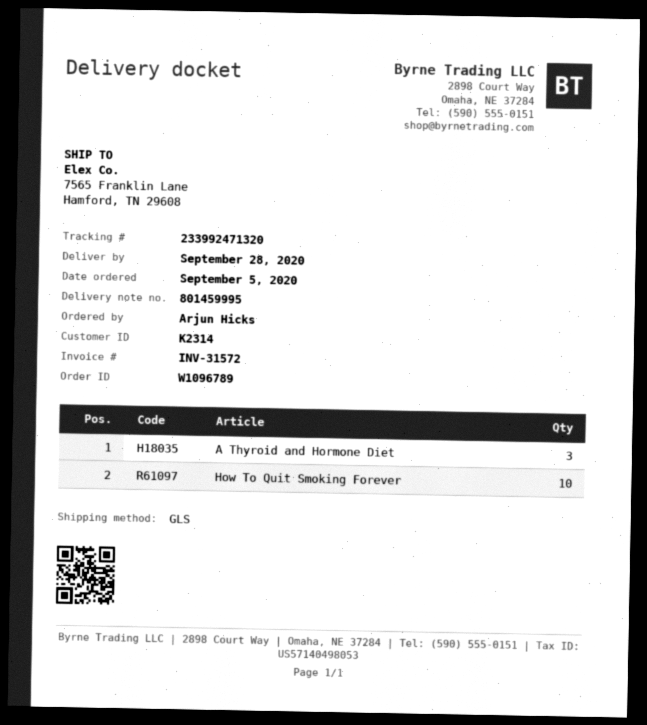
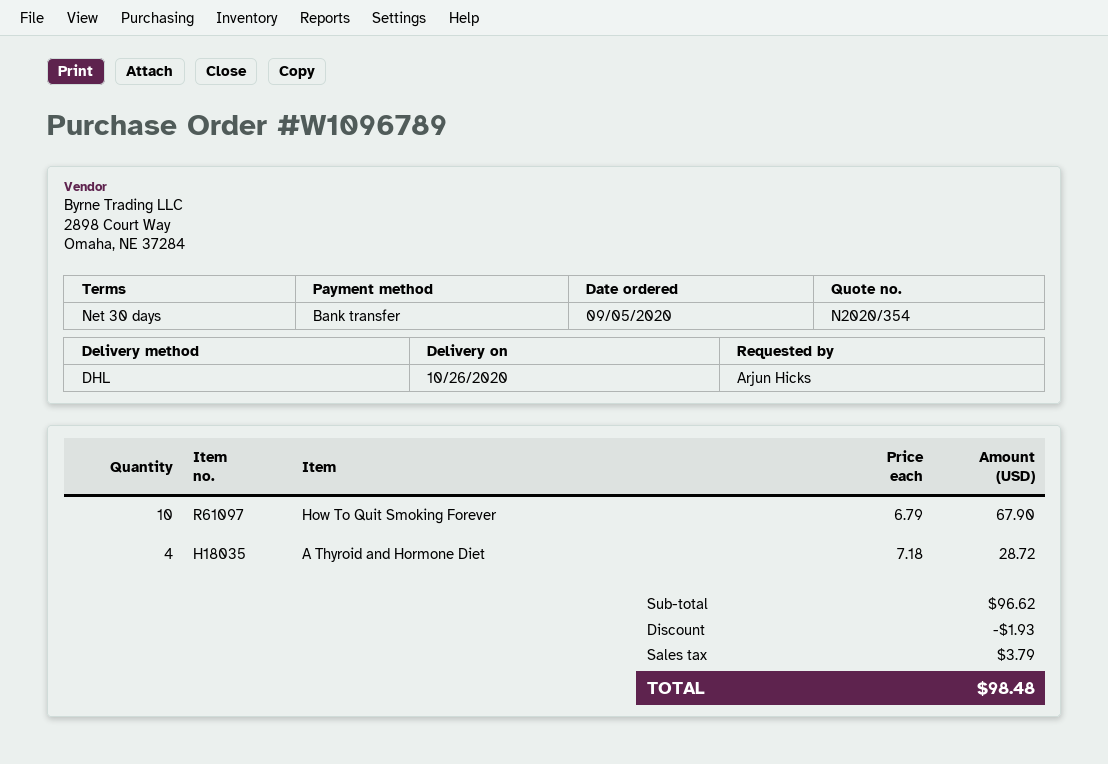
delivery date: 2020-09-28 -> 2020-10-26
shipping method: GLS -> DHL
A Thyroid and Hormone Diet: 3 -> 4

